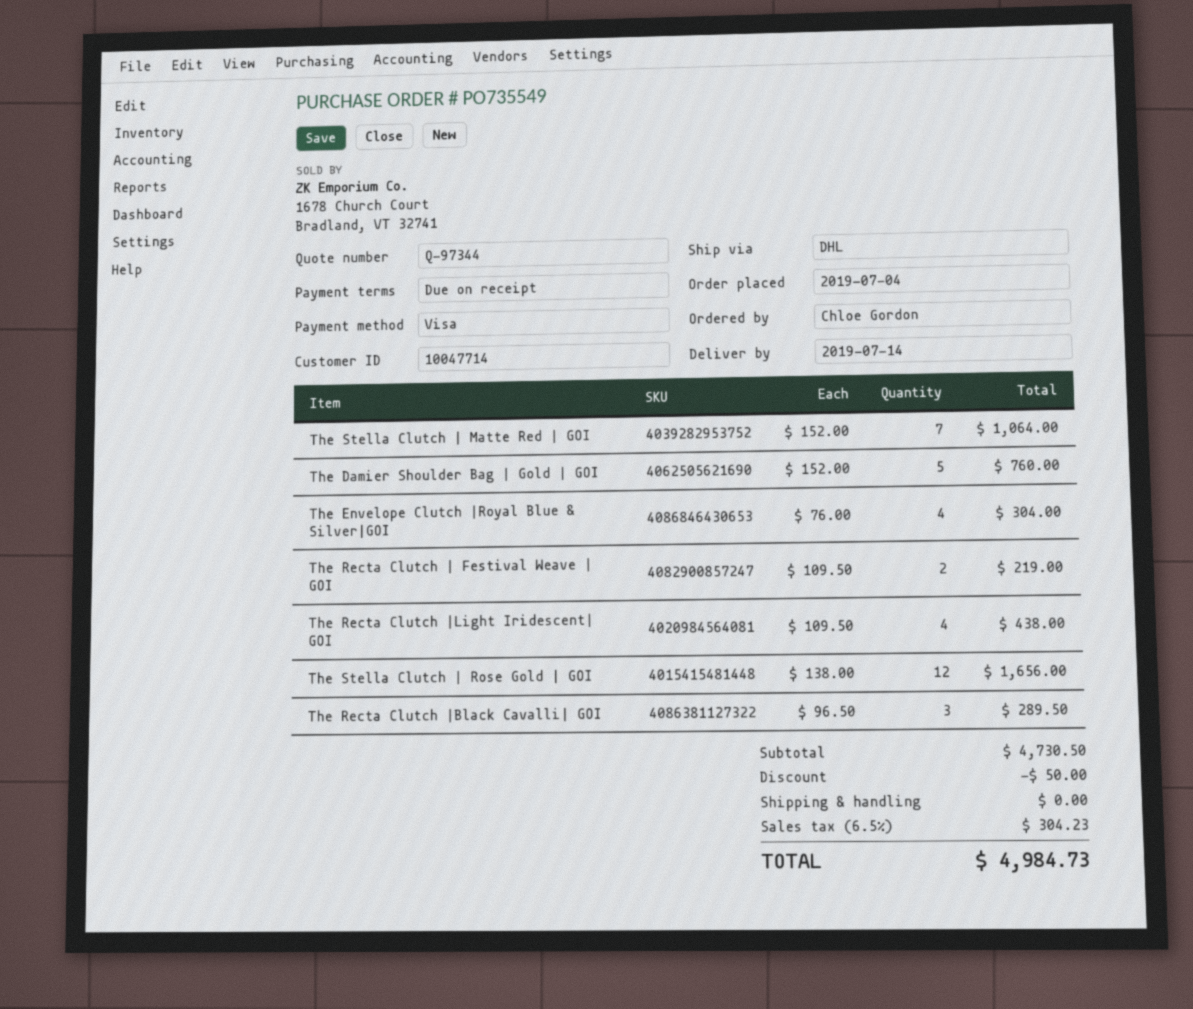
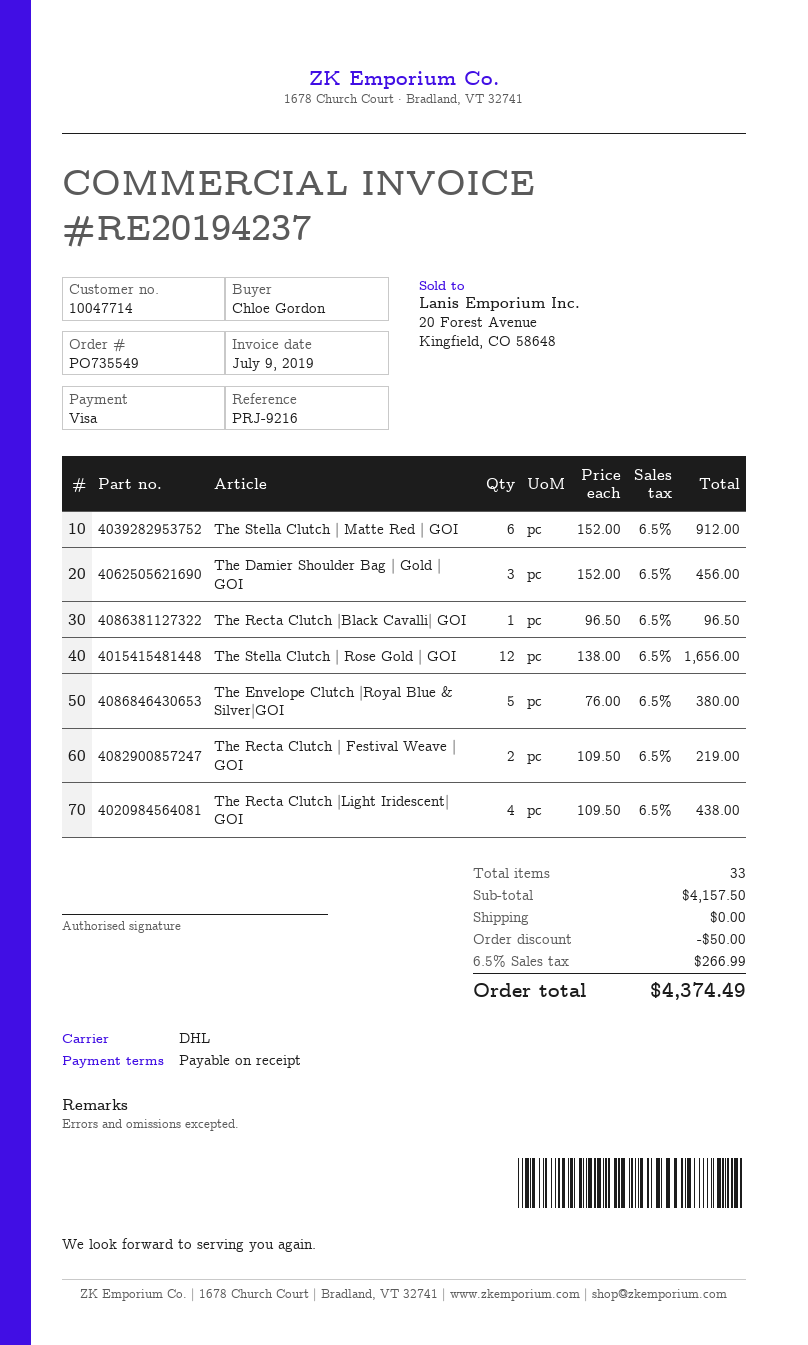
The Stella Clutch | Matte Red | GOI: 7 x 152.00 = 1064.00 -> 6 x 152.00 = 912.00
The Damier Shoulder Bag | Gold | GOI: 5 x 152.00 = 760.00 -> 3 x 152.00 = 456.00
The Envelope Clutch |Royal Blue & Silver|GOI: 4 x 76.00 = 304.00 -> 5 x 76.00 = 380.00
The Recta Clutch |Black Cavalli| GOI: 3 x 96.50 = 289.50 -> 1 x 96.50 = 96.50
subtotal: 4730.50 -> 4157.50
tax: 6.5% = 304.23 -> 6.5% = 266.99
total: 4984.73 -> 4374.49

